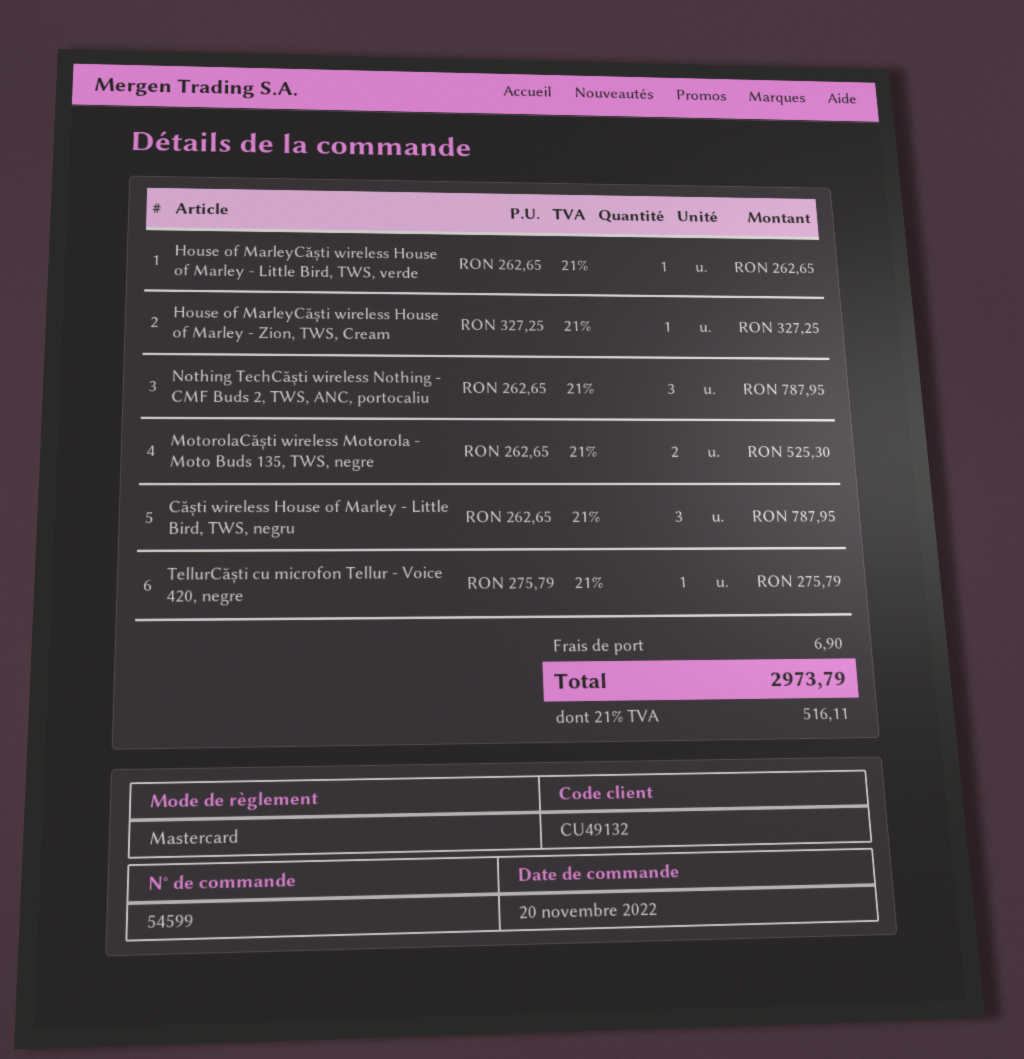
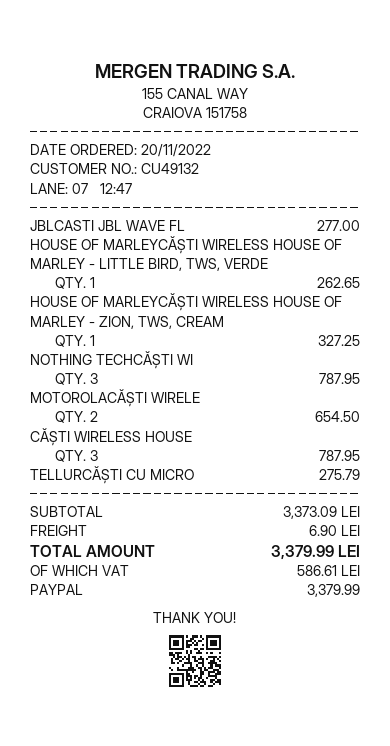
payment method: Mastercard -> PayPal
MotorolaCăști wireless Motorola - Moto Buds 135, TWS, negre: 2 for 525.30 -> 2 for 654.50
JBLCASTI JBL WAVE FL: none -> 1 for 277.00
tax: 516.11 -> 586.61
total: 2973.79 -> 3379.99

